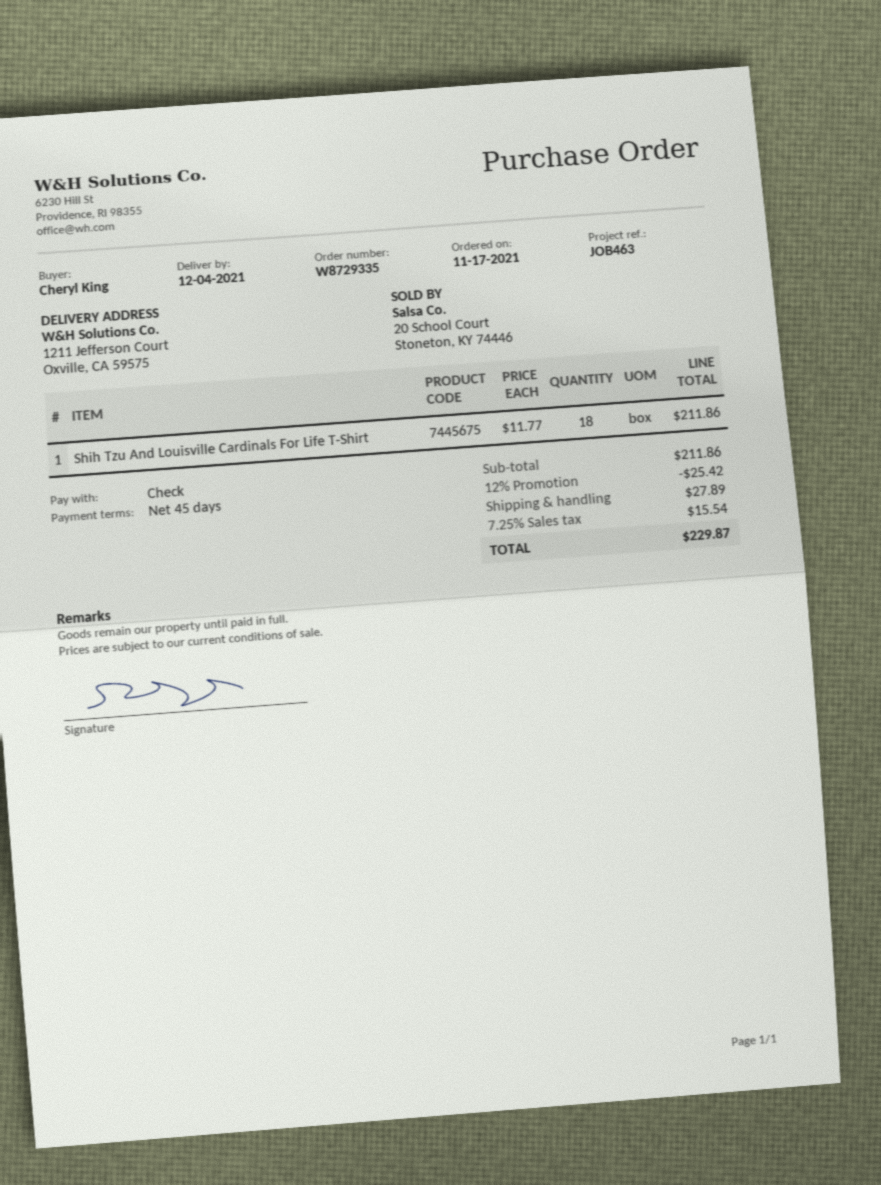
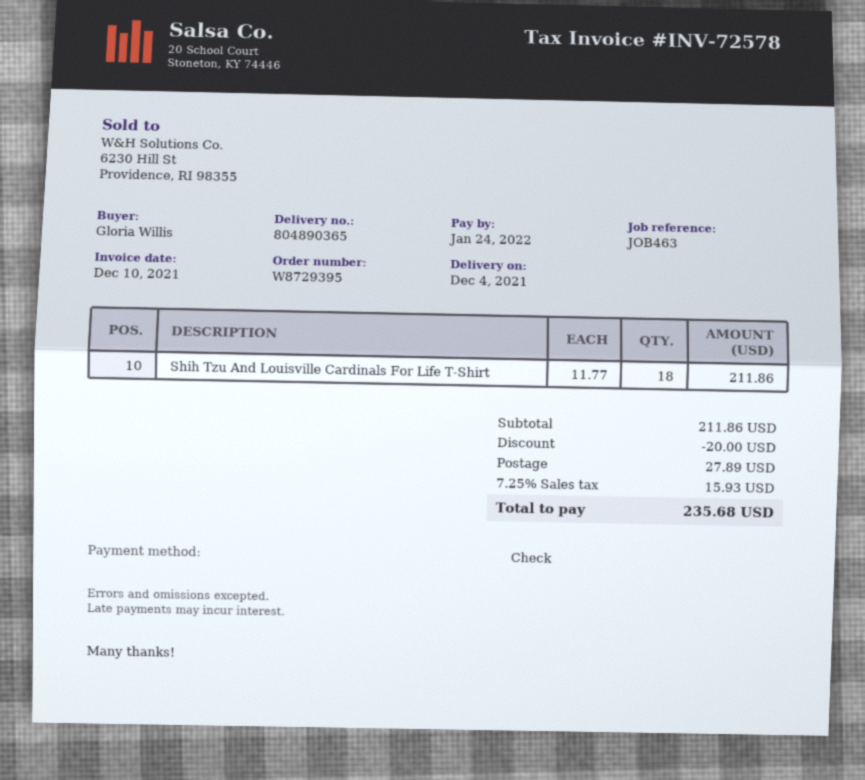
order number: W8729335 -> W8729395
ordered by: Cheryl King -> Gloria Willis
discount: 25.42 -> 20.00
tax: 7.25% = 15.54 -> 7.25% = 15.93
total: 229.87 -> 235.68

